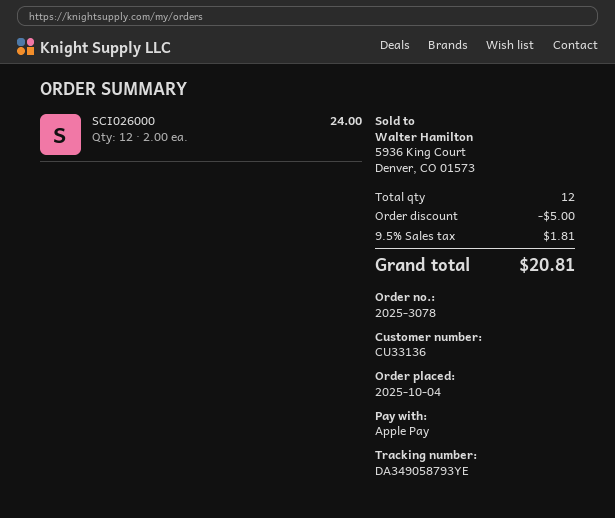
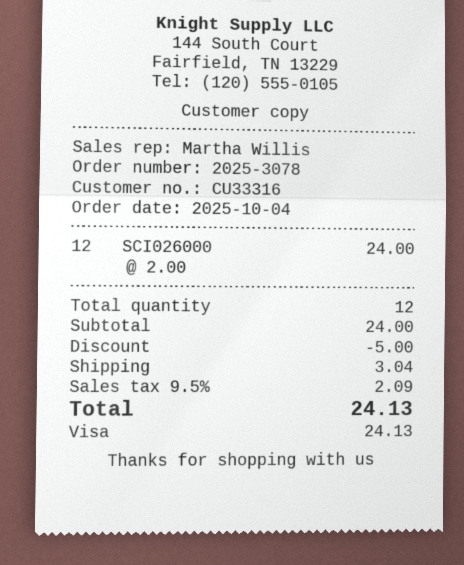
customer number: CU33136 -> CU33316
payment method: Apple Pay -> Visa
shipping: none -> 3.04
tax: 9.5% = 1.81 -> 9.5% = 2.09
total: 20.81 -> 24.13

